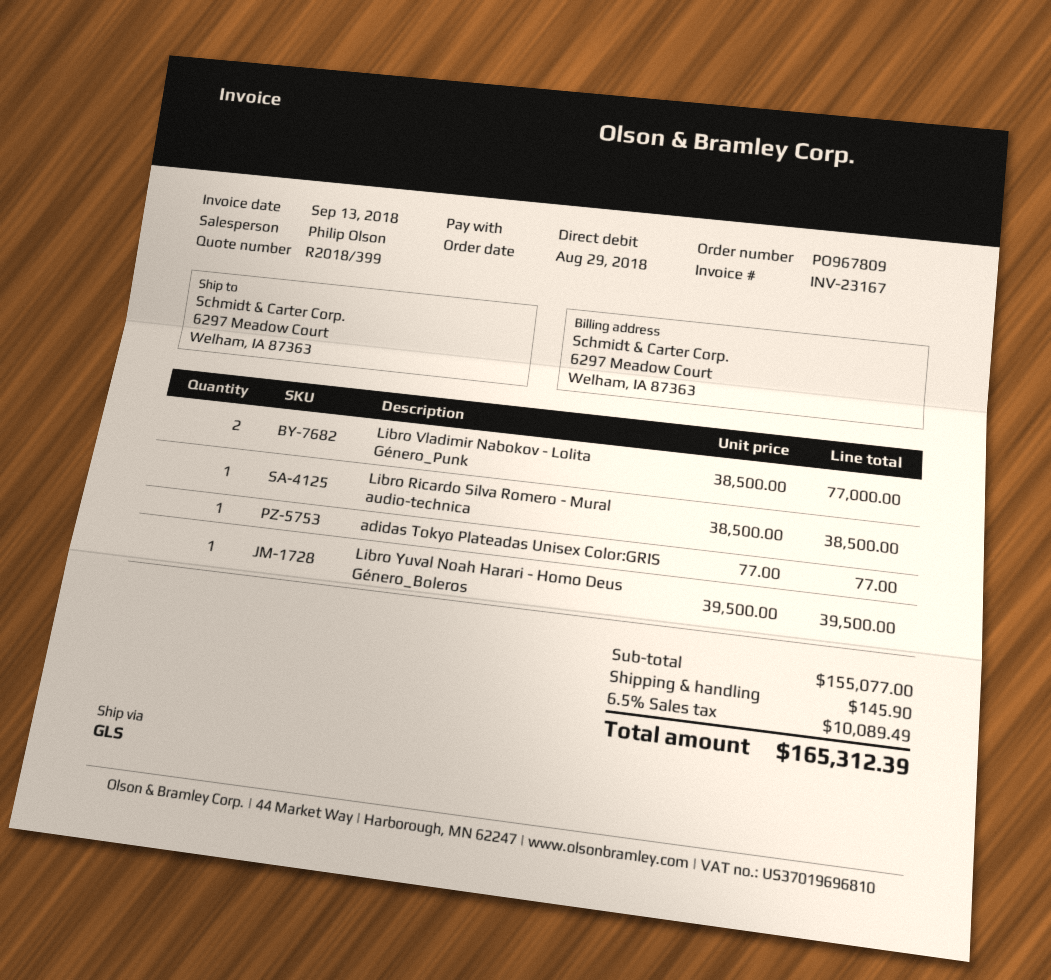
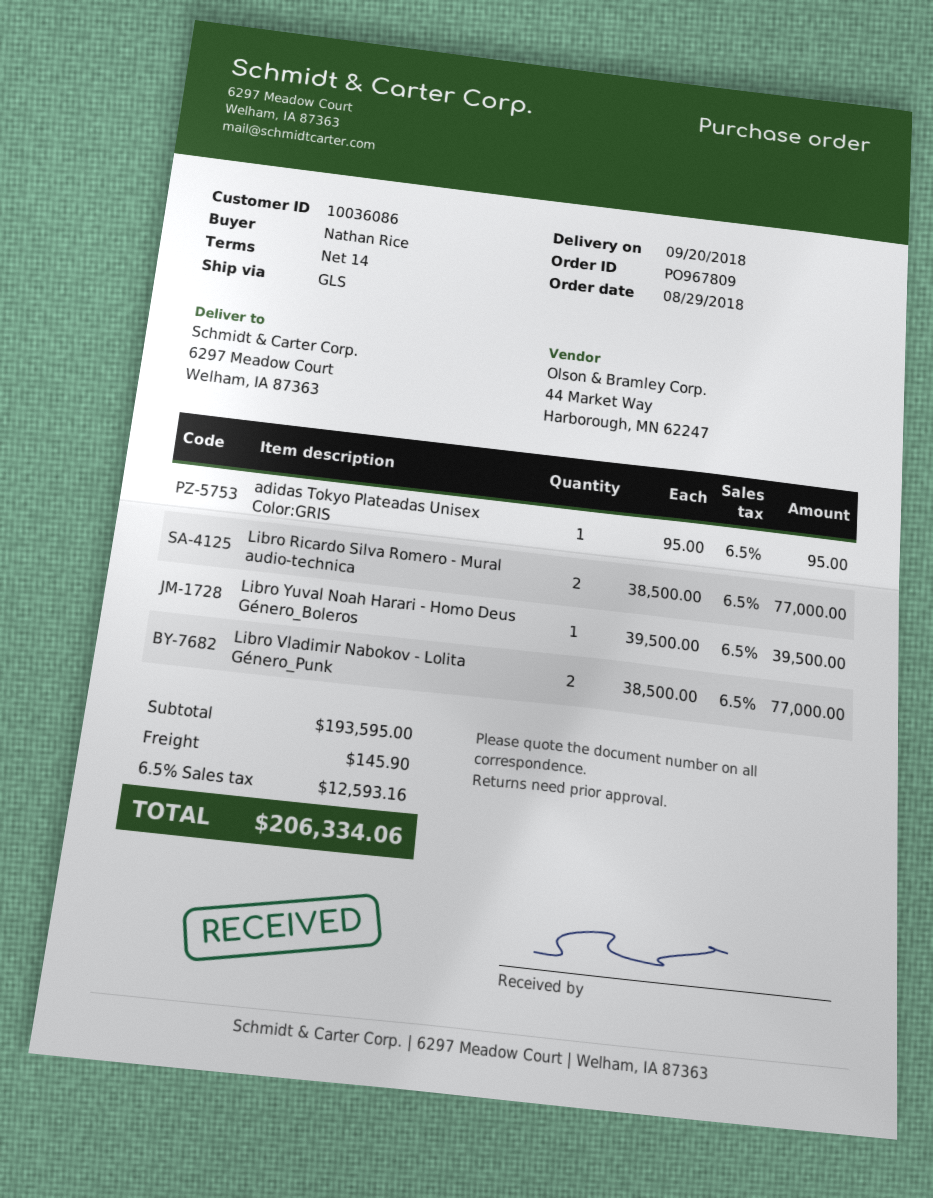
Libro Ricardo Silva Romero - Mural audio-technica: 1 x 38500.00 = 38500.00 -> 2 x 38500.00 = 77000.00
adidas Tokyo Plateadas Unisex Color:GRIS: 1 x 77.00 = 77.00 -> 1 x 95.00 = 95.00
subtotal: 155077.00 -> 193595.00
tax: 6.5% = 10089.49 -> 6.5% = 12593.16
total: 165312.39 -> 206334.06

